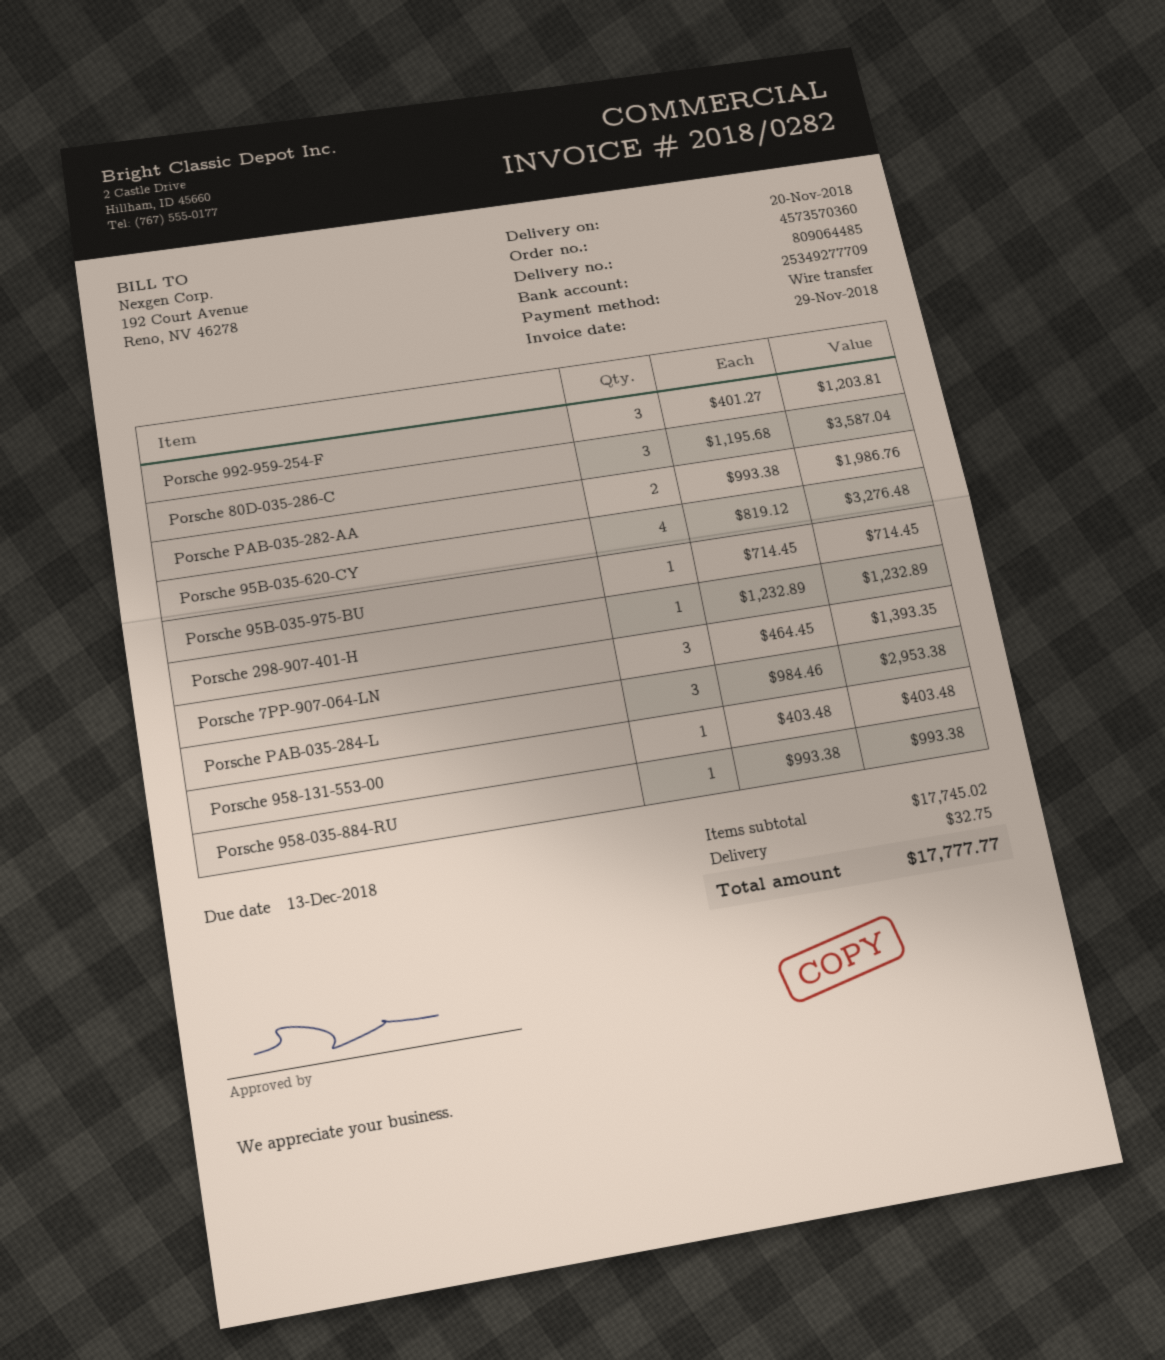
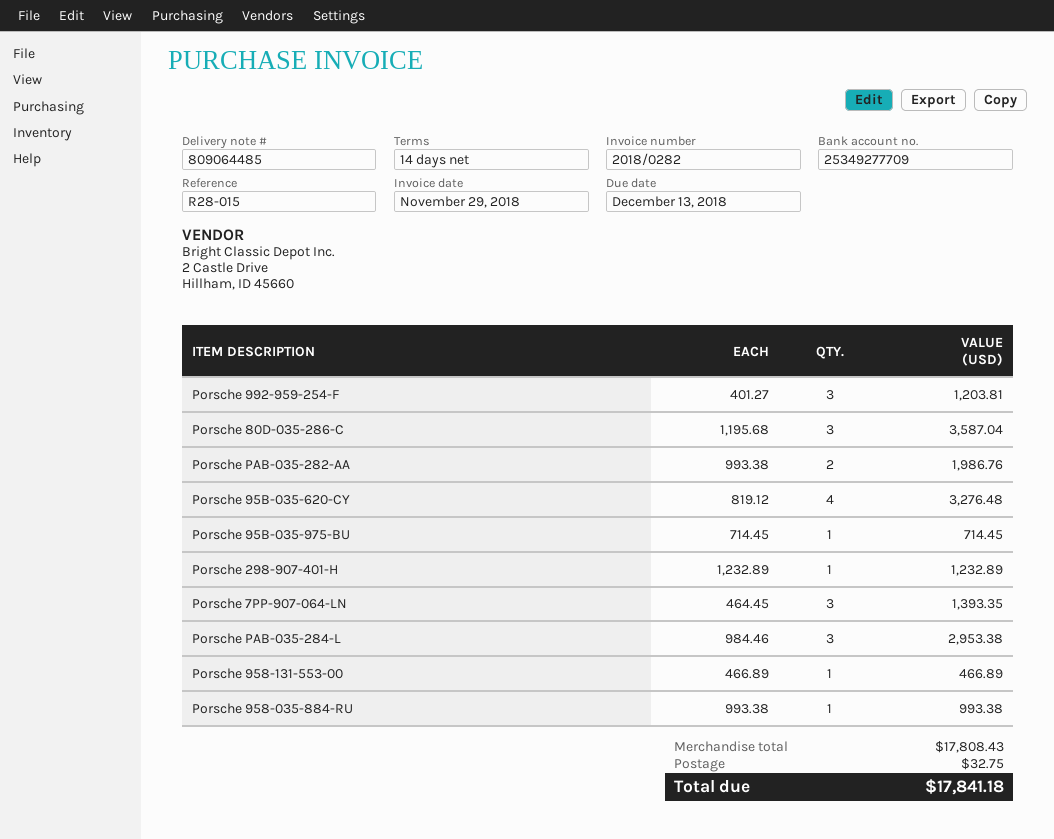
Porsche 958-131-553-00: 1 x 403.48 = 403.48 -> 1 x 466.89 = 466.89
subtotal: 17745.02 -> 17808.43
total: 17777.77 -> 17841.18

